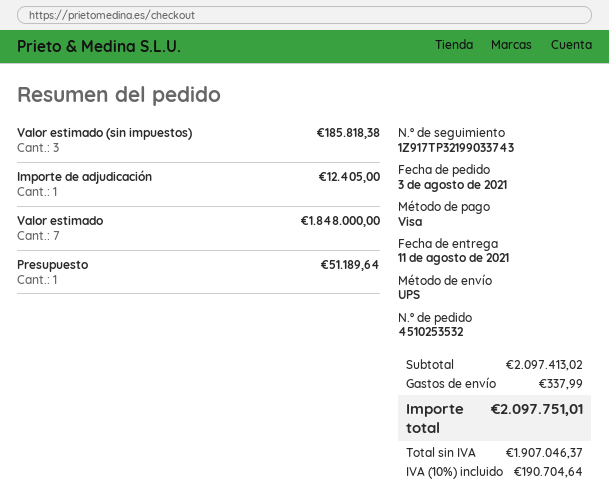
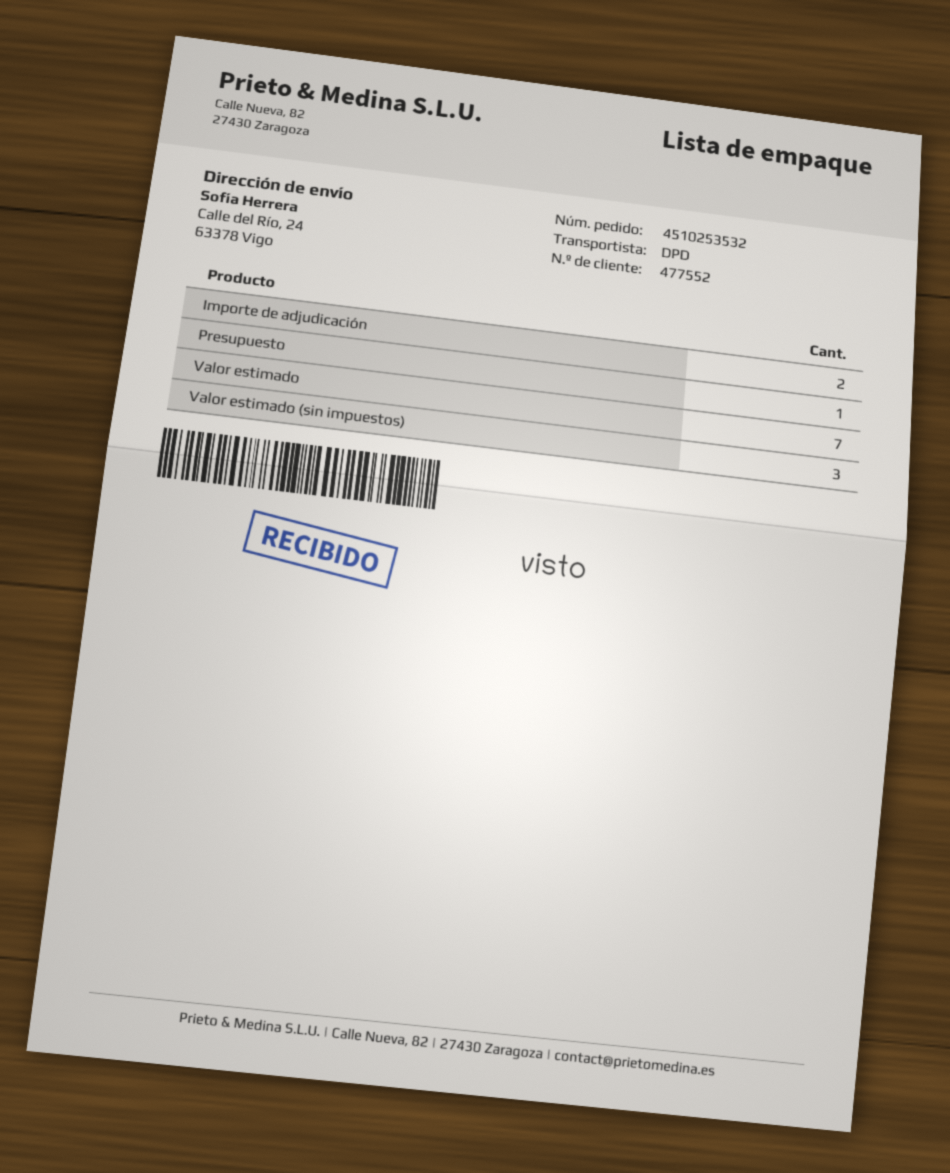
shipping method: UPS -> DPD
Importe de adjudicación: 1 -> 2

